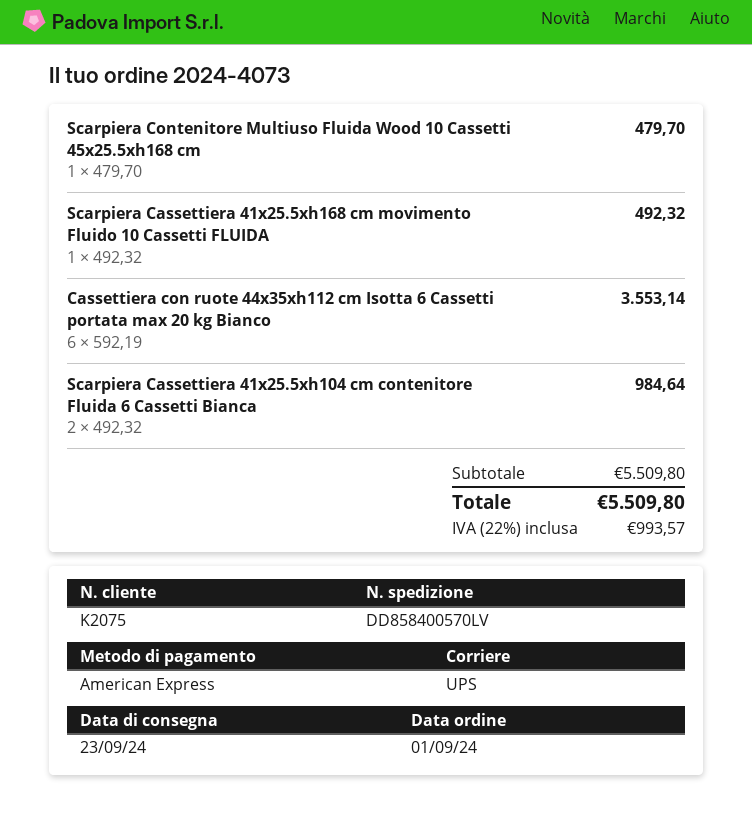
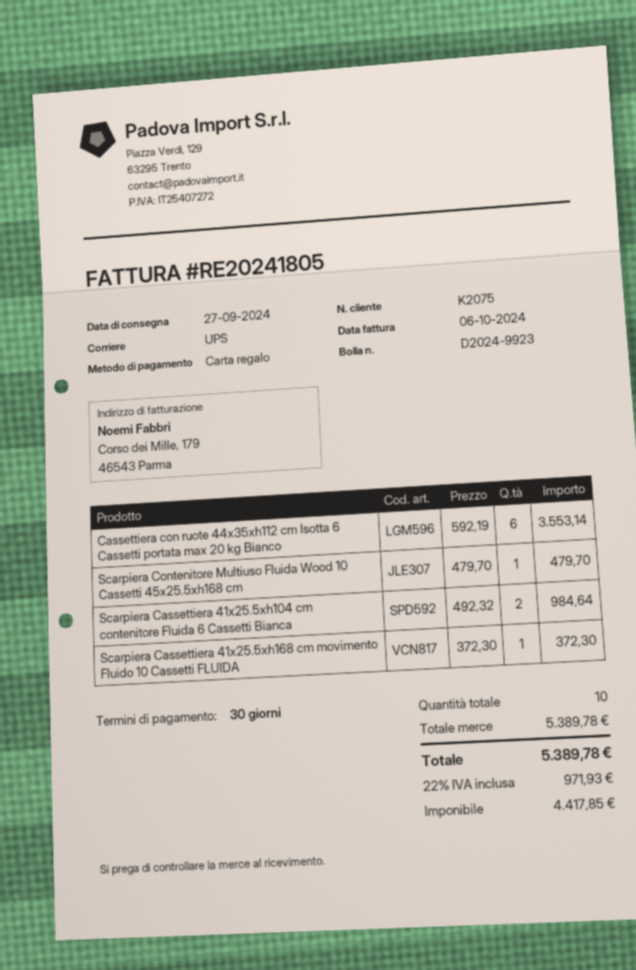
delivery date: 2024-09-23 -> 2024-09-27
payment method: American Express -> gift card
Scarpiera Cassettiera 41x25.5xh168 cm movimento Fluido 10 Cassetti FLUIDA: 1 x 492.32 = 492.32 -> 1 x 372.30 = 372.30
subtotal: 5509.80 -> 5389.78
tax: 22% = 993.57 -> 22% = 971.93
total: 5509.80 -> 5389.78

